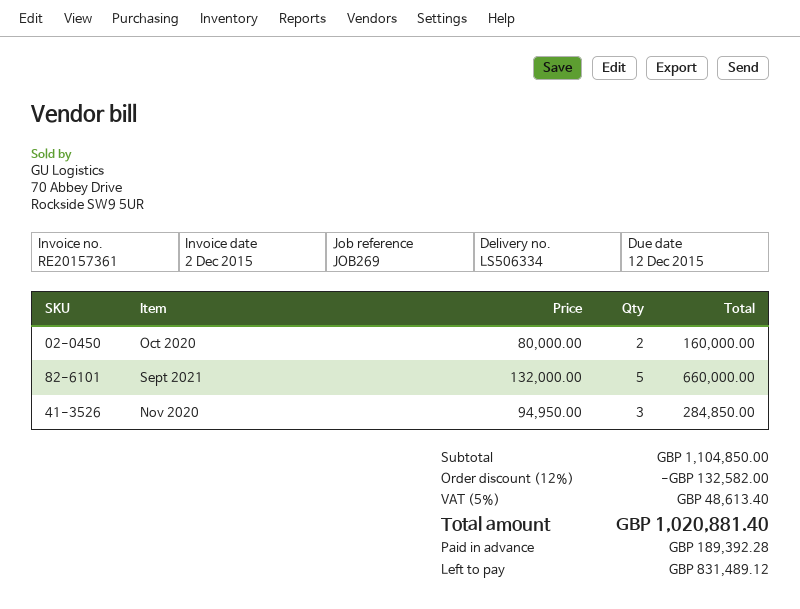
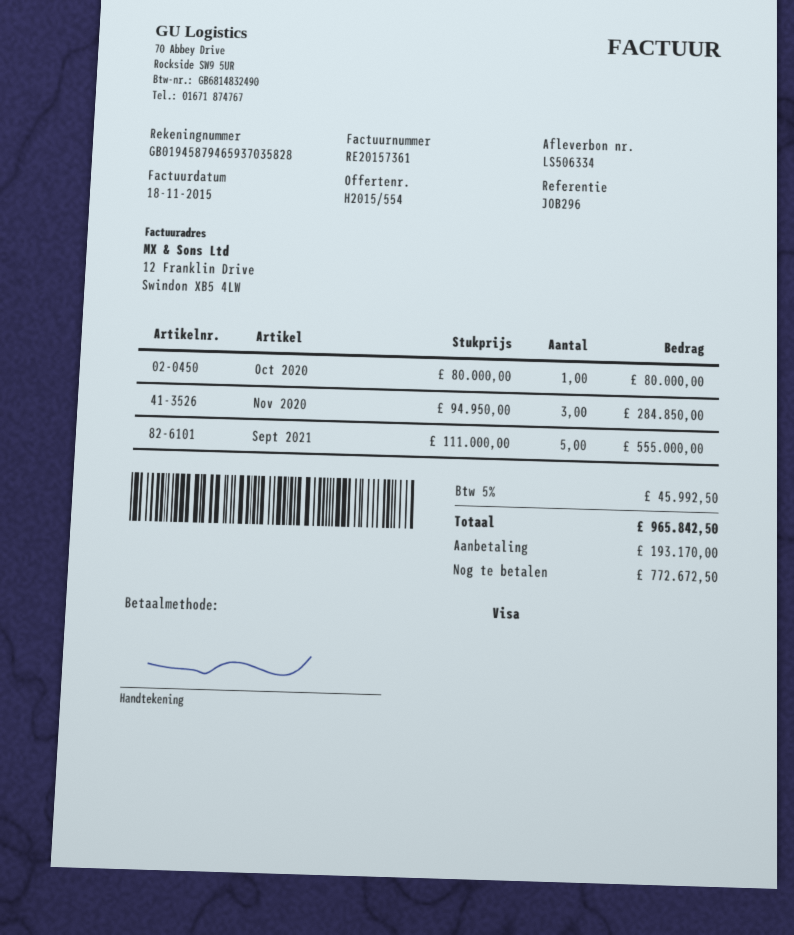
invoice date: 2015-12-02 -> 2015-11-18
reference: JOB269 -> JOB296
Oct 2020: 2 x 80000.00 = 160000.00 -> 1 x 80000.00 = 80000.00
Sept 2021: 5 x 132000.00 = 660000.00 -> 5 x 111000.00 = 555000.00
discount: 12% = 132582.00 -> none
tax: 5% = 48613.40 -> 5% = 45992.50
total: 1020881.40 -> 965842.50
deposit: 189392.28 -> 193170.00
balance: 831489.12 -> 772672.50

